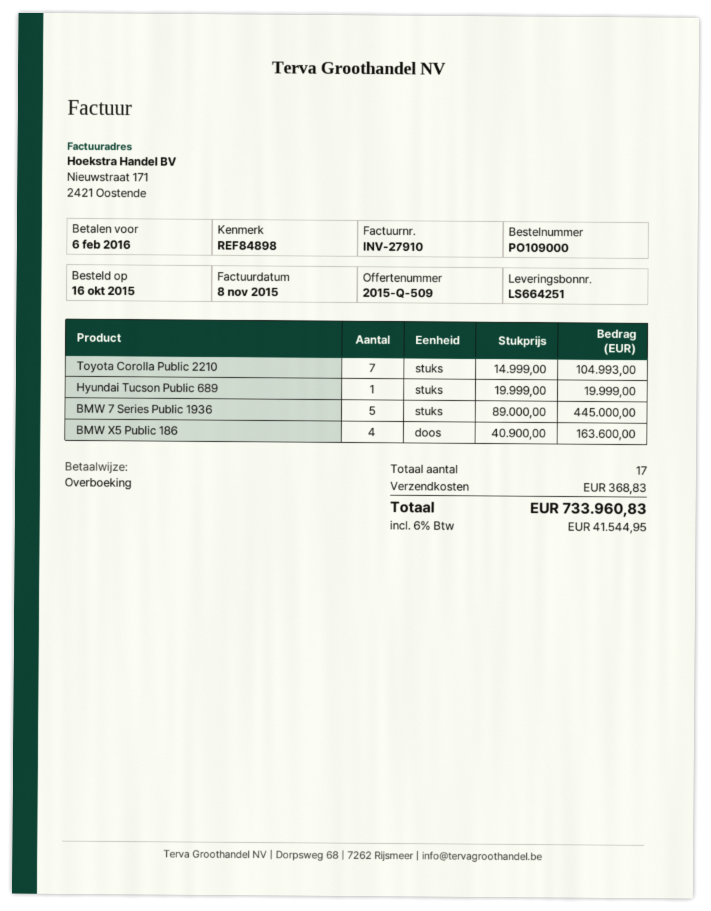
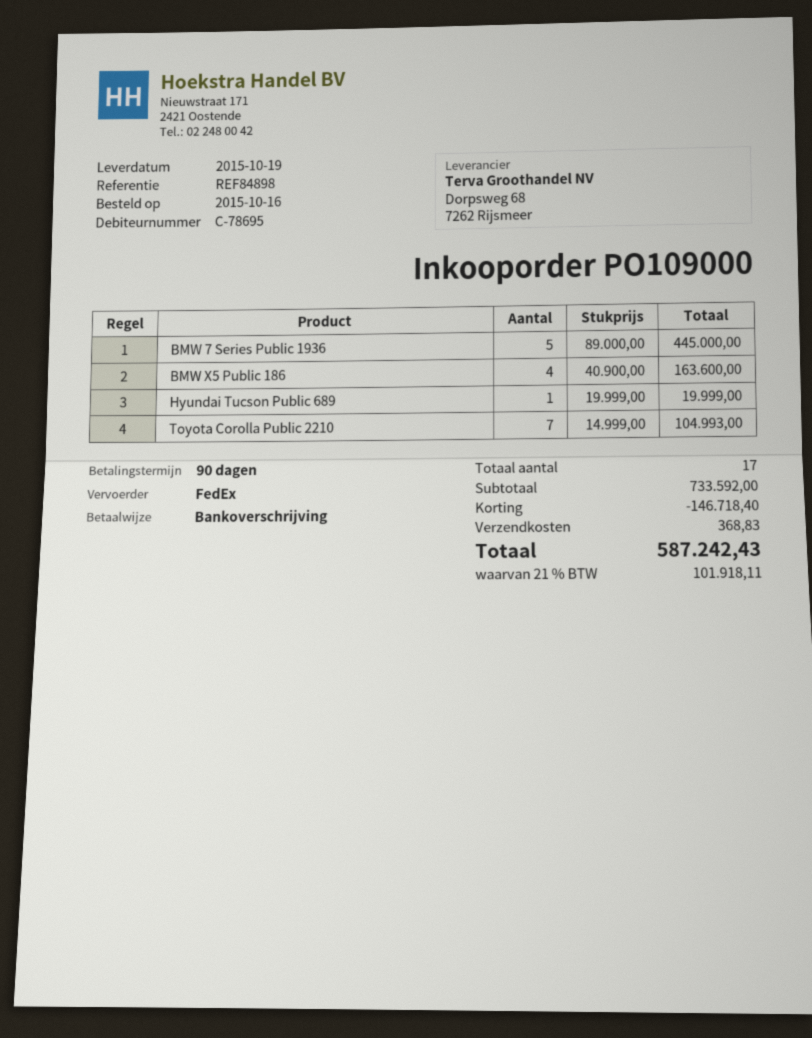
discount: none -> 146718.40
tax: 6% = 41544.95 -> 21% = 101918.11
total: 733960.83 -> 587242.43

